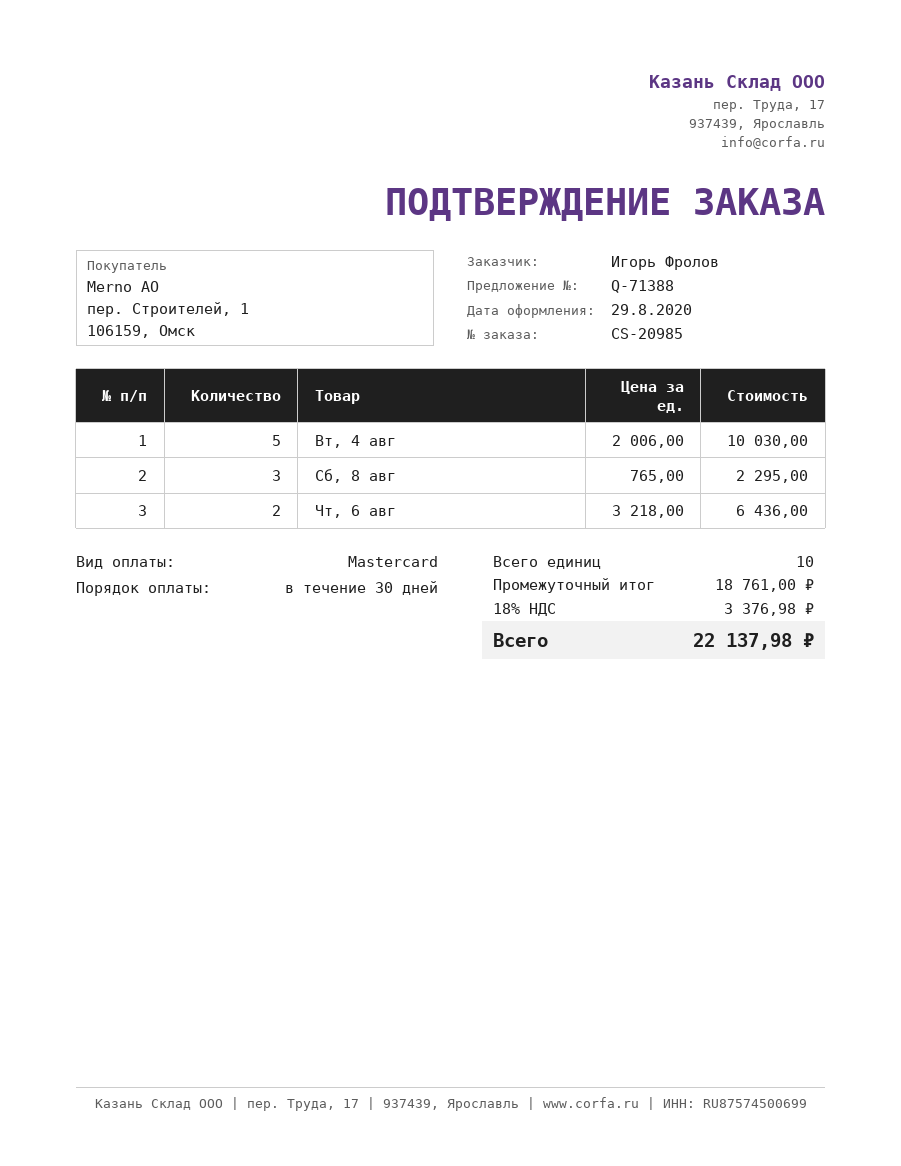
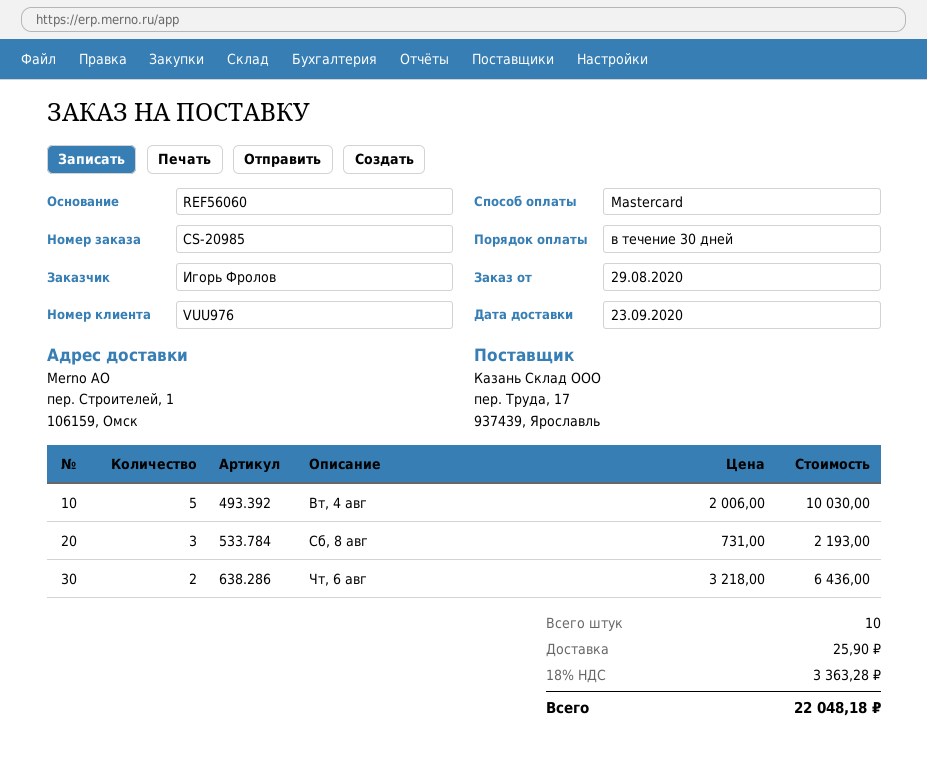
Сб, 8 авг: 3 x 765.00 = 2295.00 -> 3 x 731.00 = 2193.00
shipping: none -> 25.90
tax: 18% = 3376.98 -> 18% = 3363.28
total: 22137.98 -> 22048.18

